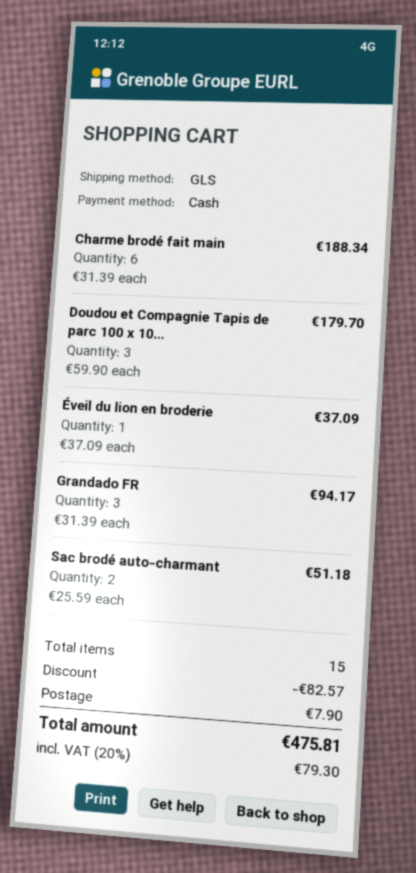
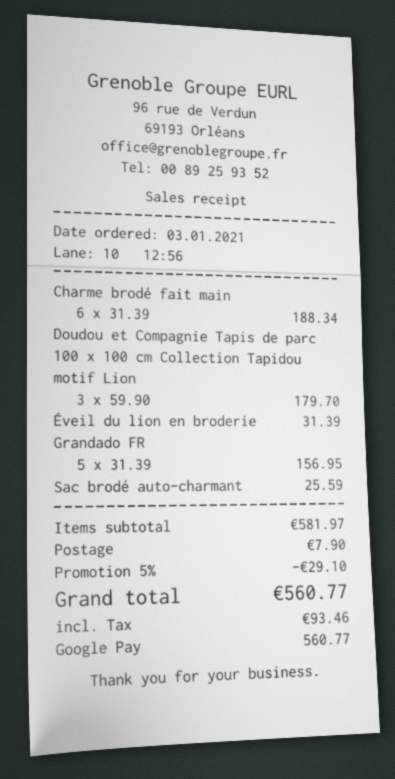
payment method: cash -> Google Pay
Éveil du lion en broderie: 1 x 37.09 = 37.09 -> 1 x 31.39 = 31.39
Grandado FR: 3 x 31.39 = 94.17 -> 5 x 31.39 = 156.95
Sac brodé auto-charmant: 2 x 25.59 = 51.18 -> 1 x 25.59 = 25.59
discount: 82.57 -> 29.10
tax: 79.30 -> 93.46
total: 475.81 -> 560.77

